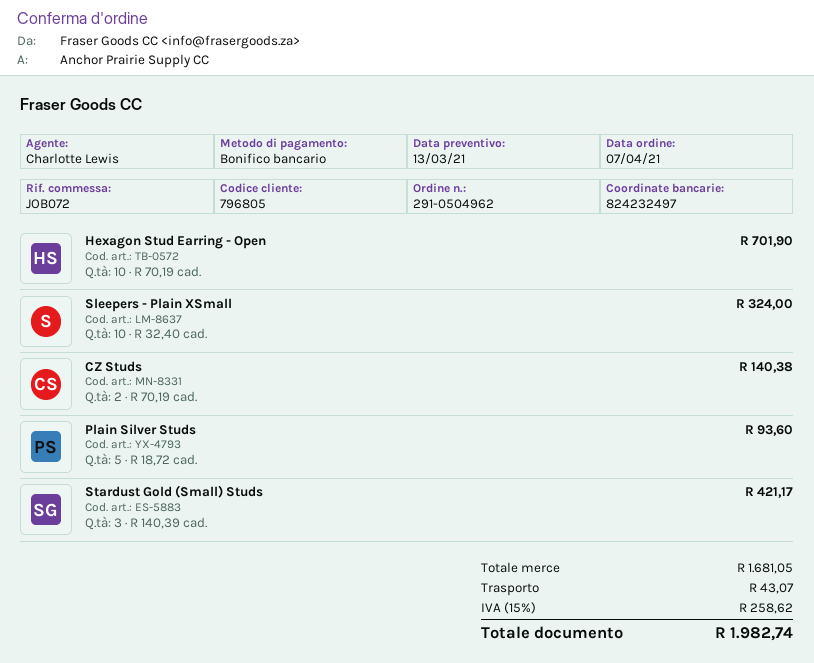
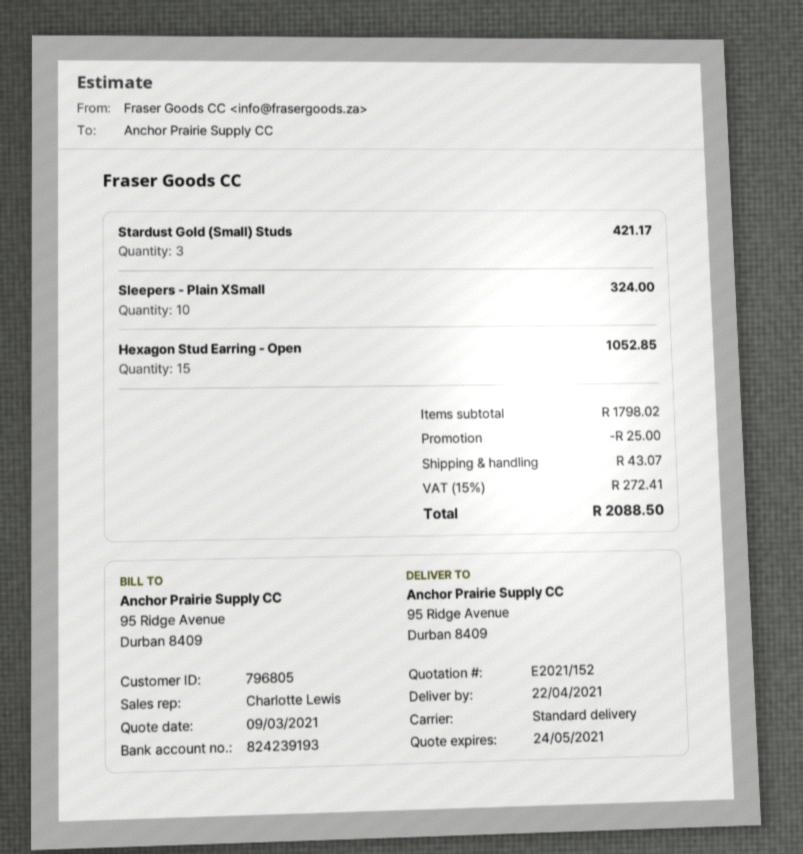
quote date: 2021-03-13 -> 2021-03-09
bank account: 824232497 -> 824239193
Hexagon Stud Earring - Open: 10 for 701.90 -> 15 for 1052.85
CZ Studs: 2 for 140.38 -> none
Plain Silver Studs: 5 for 93.60 -> none
subtotal: 1681.05 -> 1798.02
discount: none -> 25.00
tax: 15% = 258.62 -> 15% = 272.41
total: 1982.74 -> 2088.50

